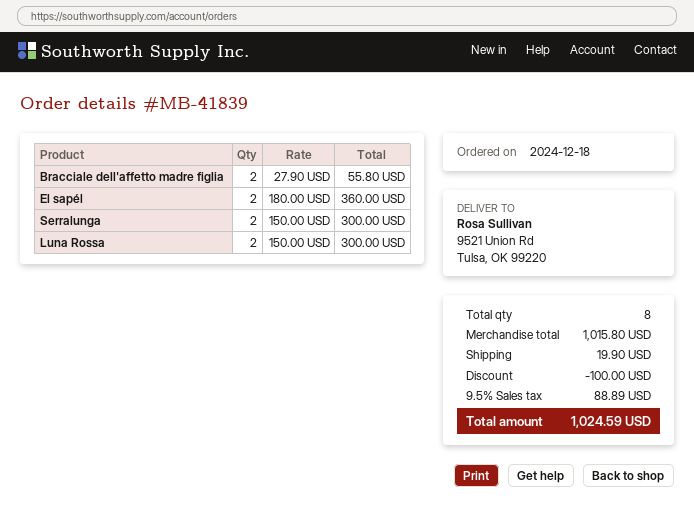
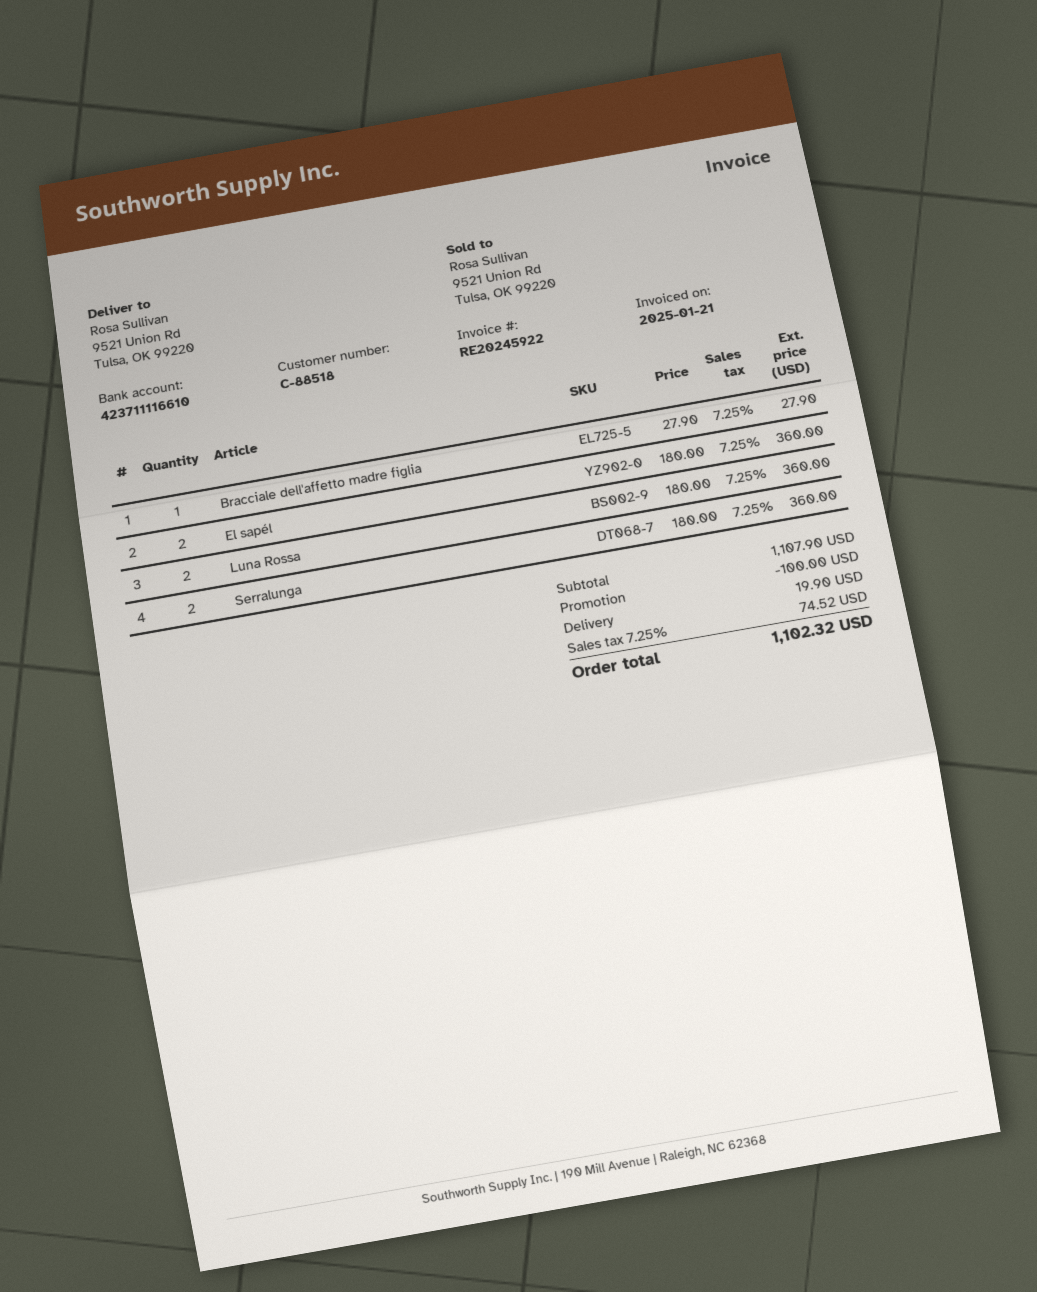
Bracciale dell'affetto madre figlia: 2 x 27.90 = 55.80 -> 1 x 27.90 = 27.90
Serralunga: 2 x 150.00 = 300.00 -> 2 x 180.00 = 360.00
Luna Rossa: 2 x 150.00 = 300.00 -> 2 x 180.00 = 360.00
subtotal: 1015.80 -> 1107.90
tax: 9.5% = 88.89 -> 7.25% = 74.52
total: 1024.59 -> 1102.32

